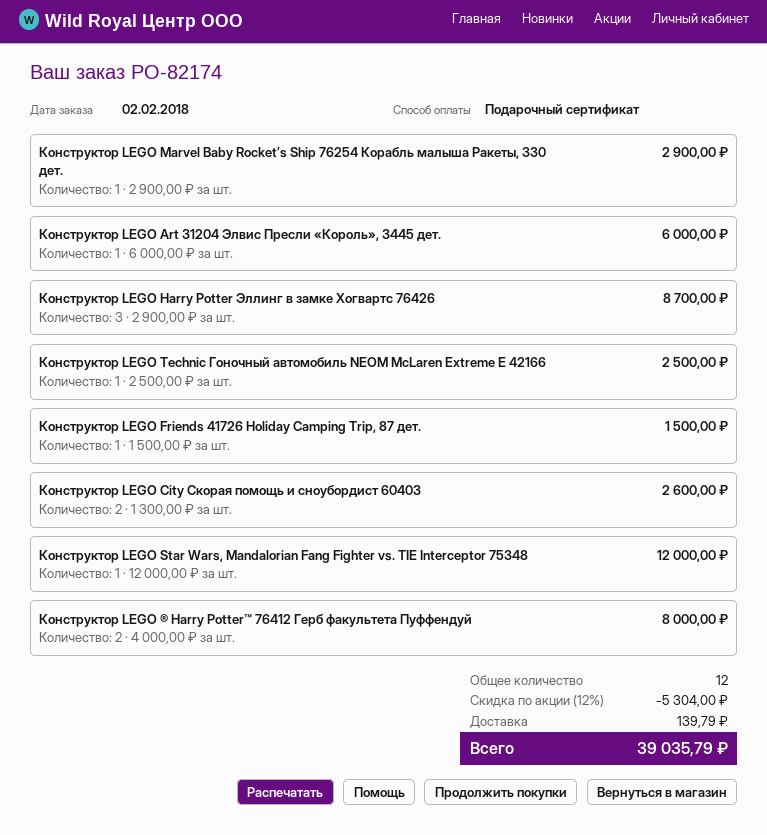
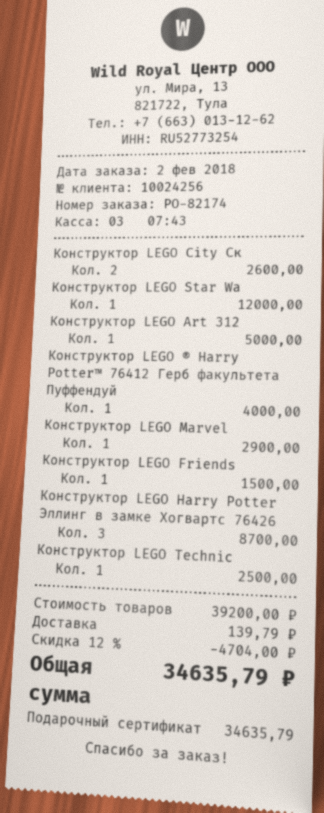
Конструктор LEGO Art 31204 Элвис Пресли «Король», 3445 дет.: 1 for 6000.00 -> 1 for 5000.00
Конструктор LEGO ® Harry Potter™ 76412 Герб факультета Пуффендуй: 2 for 8000.00 -> 1 for 4000.00
discount: 12% = 5304.00 -> 12% = 4704.00
total: 39035.79 -> 34635.79

